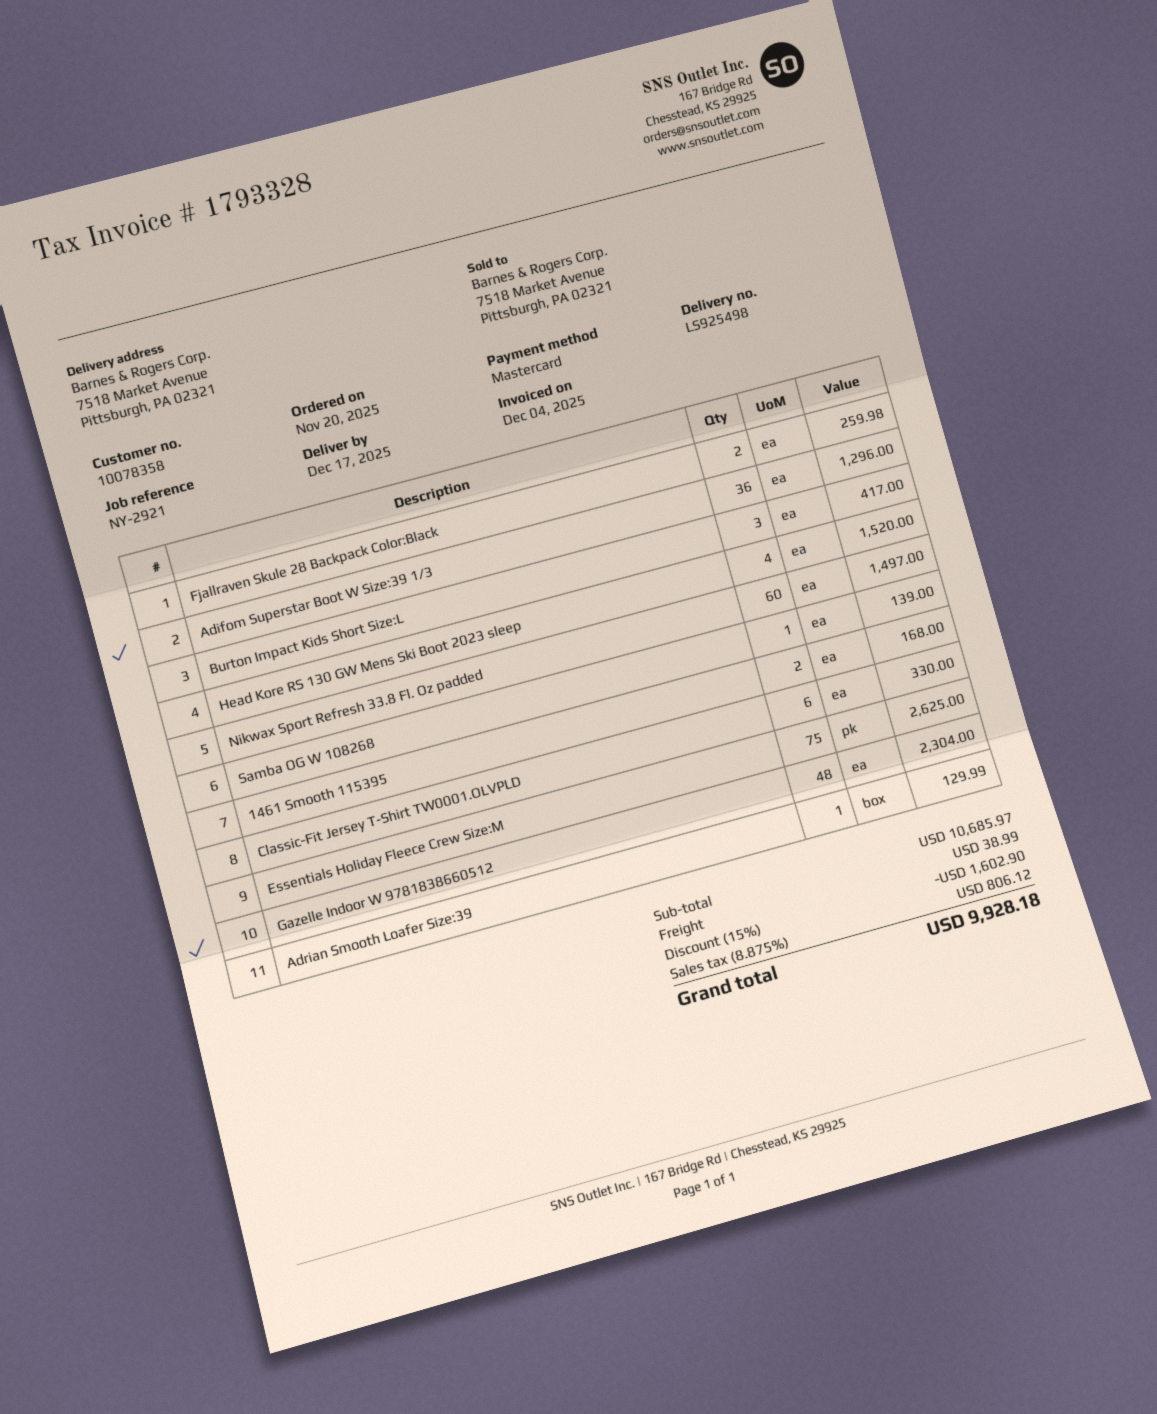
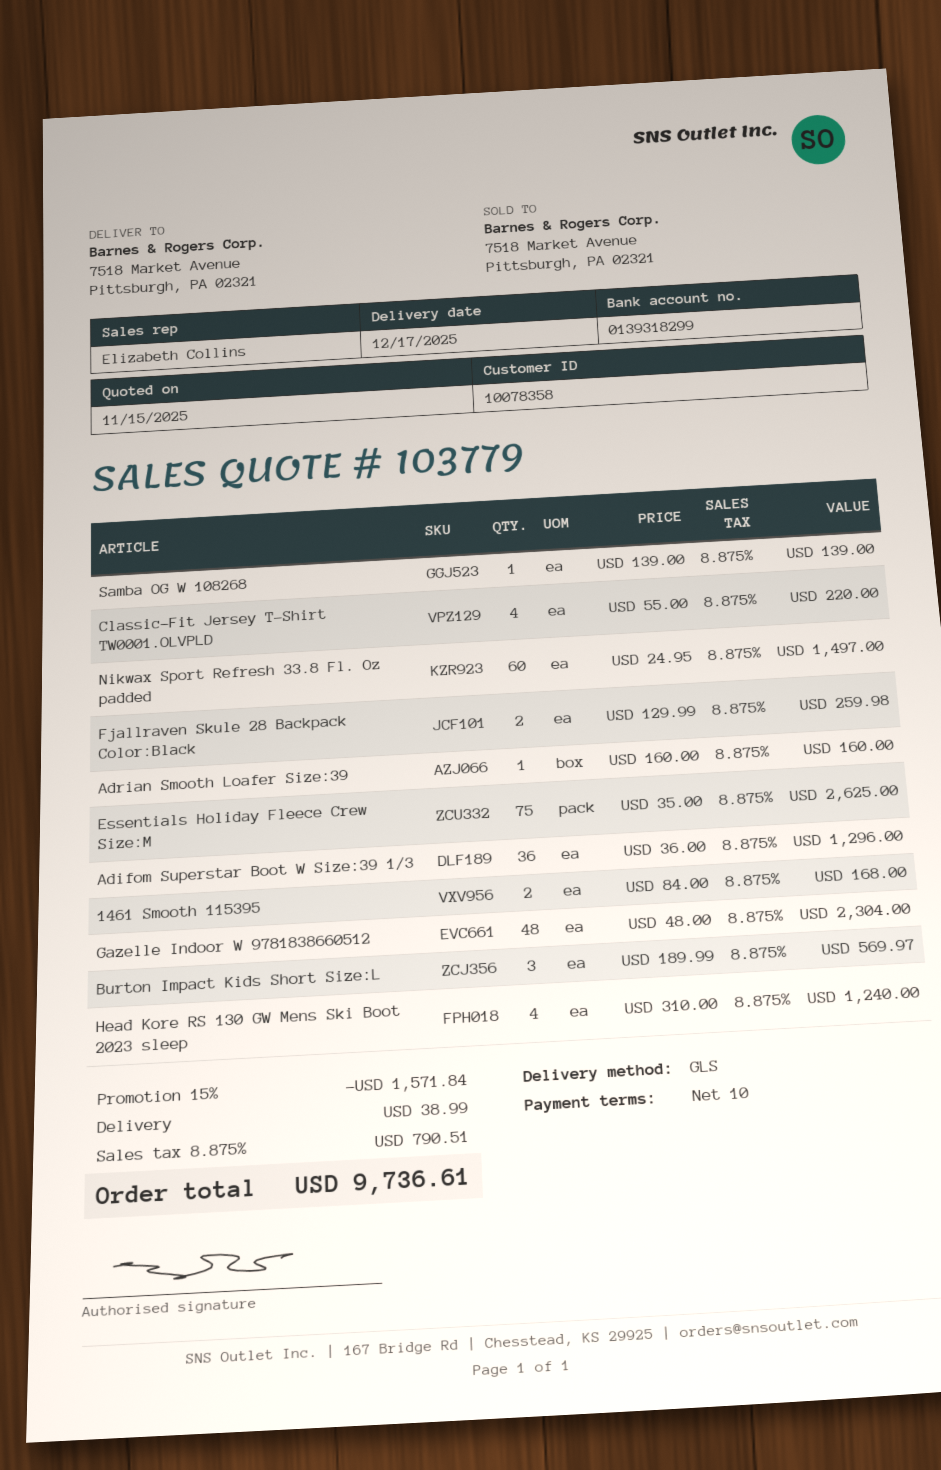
Burton Impact Kids Short Size:L: 3 for 417.00 -> 3 for 569.97
Head Kore RS 130 GW Mens Ski Boot 2023 sleep: 4 for 1520.00 -> 4 for 1240.00
Classic-Fit Jersey T-Shirt TW0001.OLVPLD: 6 for 330.00 -> 4 for 220.00
Adrian Smooth Loafer Size:39: 1 for 129.99 -> 1 for 160.00
discount: 15% = 1602.90 -> 15% = 1571.84
tax: 8.875% = 806.12 -> 8.875% = 790.51
total: 9928.18 -> 9736.61

